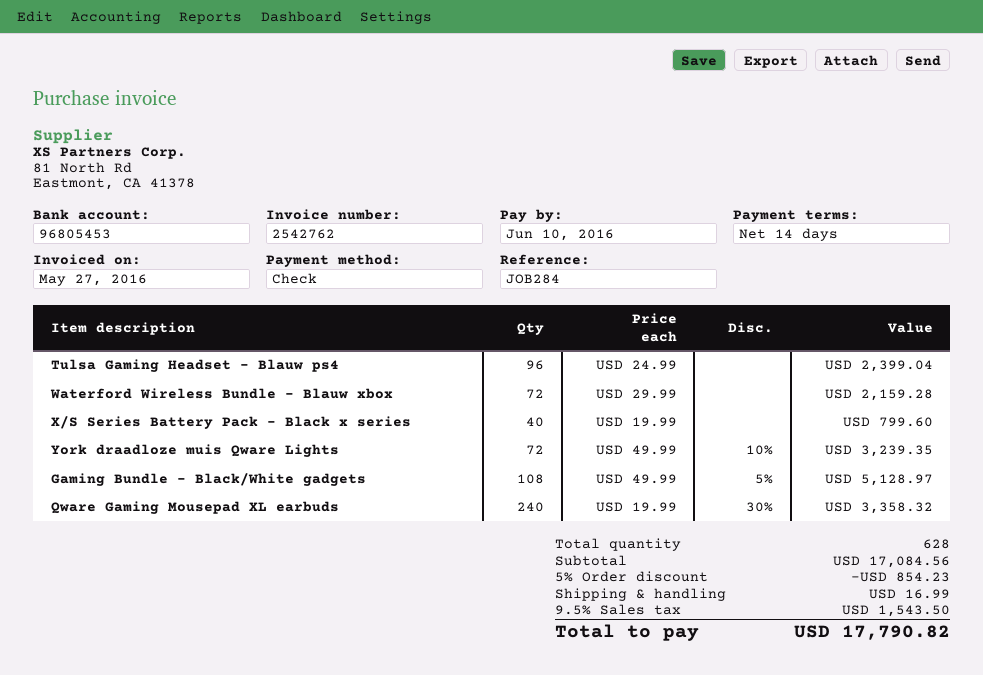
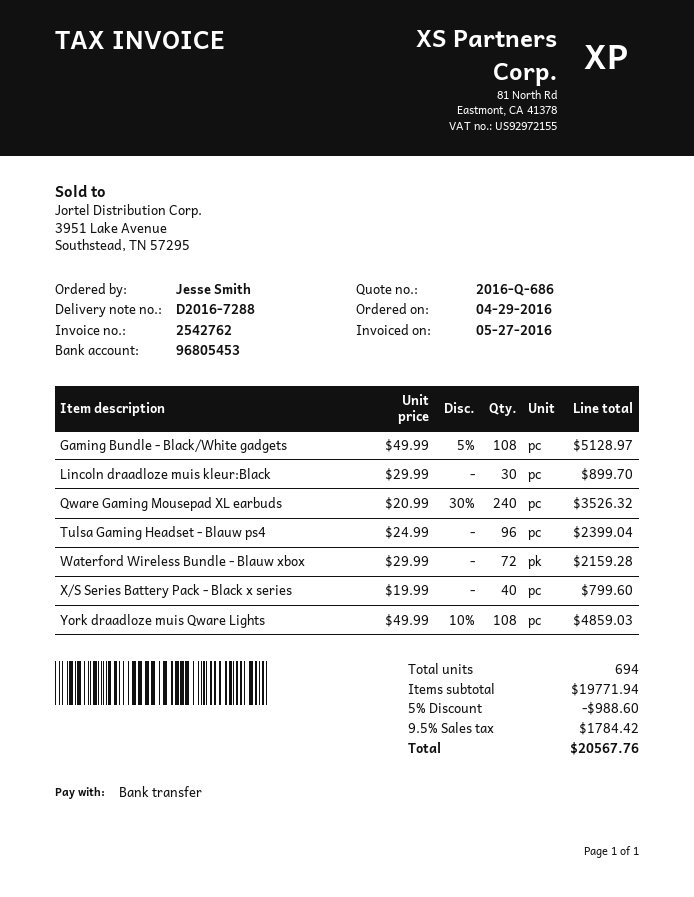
payment method: cheque -> bank transfer
York draadloze muis Qware Lights: 72 x 49.99 - 10% = 3239.35 -> 108 x 49.99 - 10% = 4859.03
Qware Gaming Mousepad XL earbuds: 240 x 19.99 - 30% = 3358.32 -> 240 x 20.99 - 30% = 3526.32
Lincoln draadloze muis kleur:Black: none -> 30 x 29.99 = 899.70
total quantity: 628 -> 694
subtotal: 17084.56 -> 19771.94
discount: 5% = 854.23 -> 5% = 988.60
shipping: 16.99 -> none
tax: 9.5% = 1543.50 -> 9.5% = 1784.42
total: 17790.82 -> 20567.76

